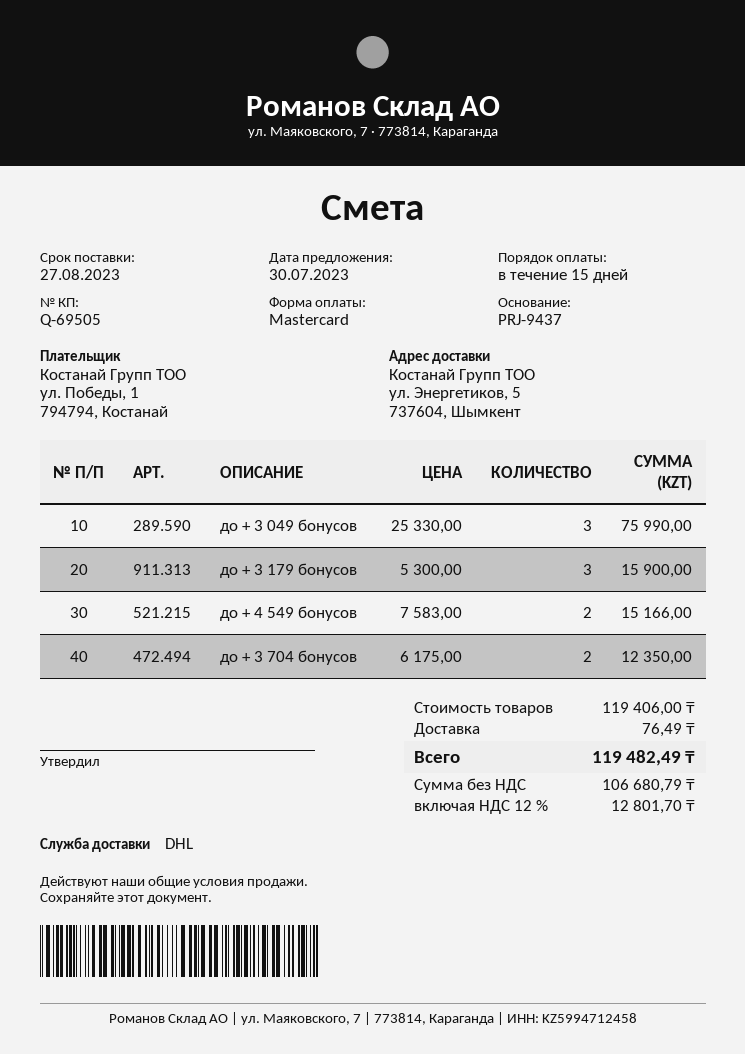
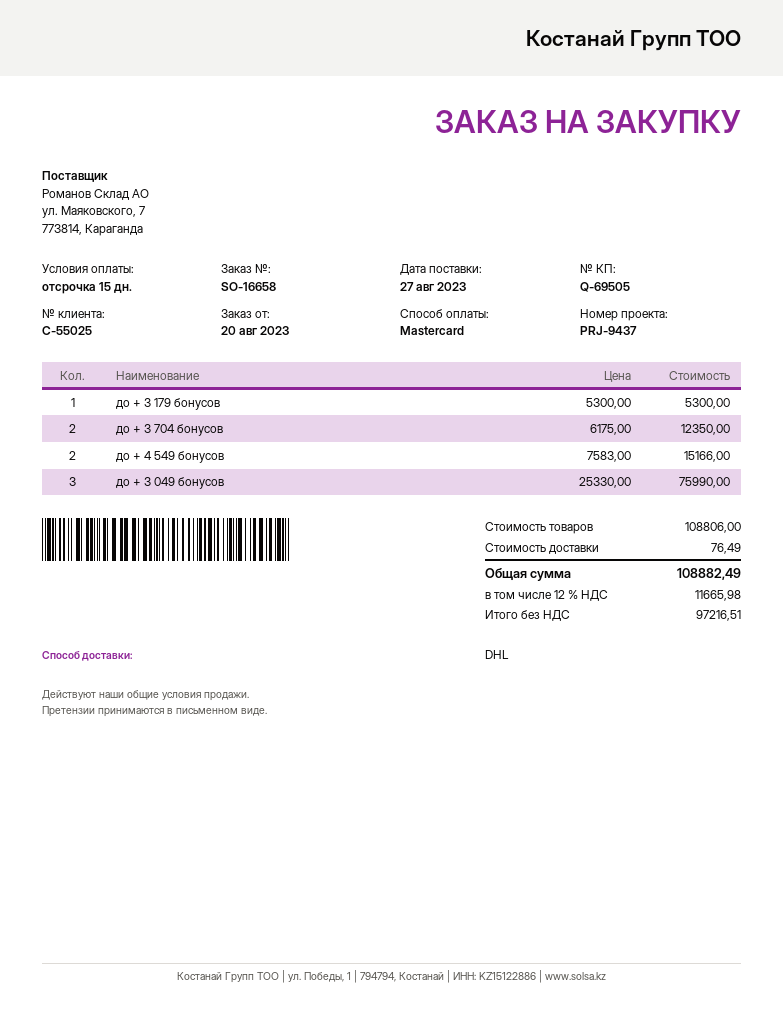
до + 3 179 бонусов: 3 x 5300.00 = 15900.00 -> 1 x 5300.00 = 5300.00
subtotal: 119406.00 -> 108806.00
net: 106680.79 -> 97216.51
tax: 12% = 12801.70 -> 12% = 11665.98
total: 119482.49 -> 108882.49

